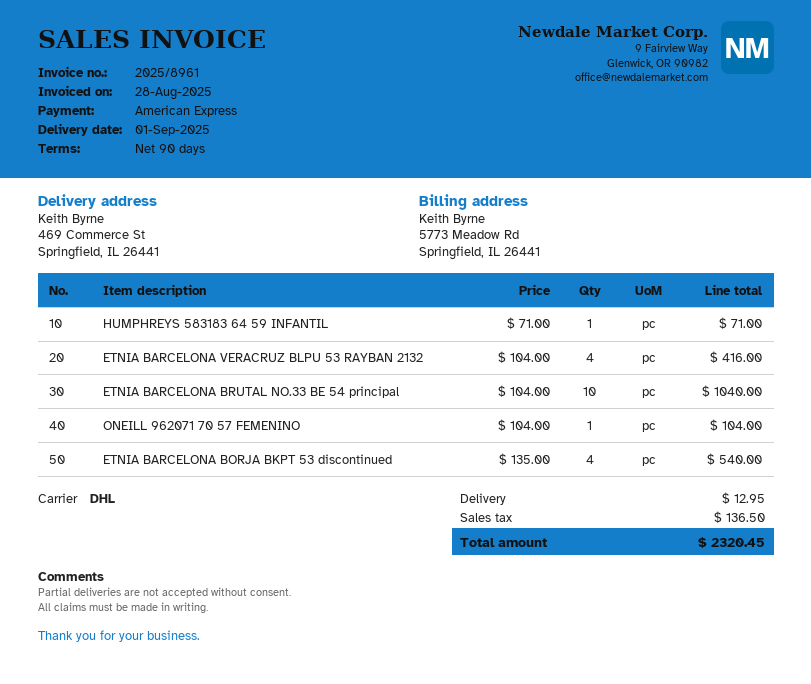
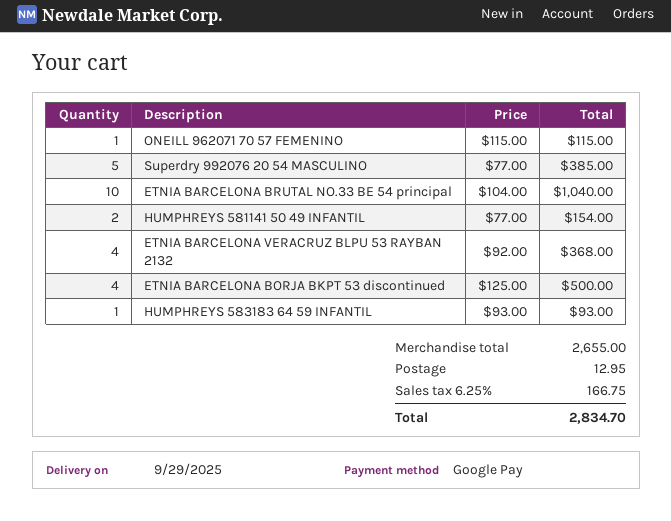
delivery date: 2025-09-01 -> 2025-09-29
payment method: American Express -> Google Pay
HUMPHREYS 583183 64 59 INFANTIL: 1 x 71.00 = 71.00 -> 1 x 93.00 = 93.00
ETNIA BARCELONA VERACRUZ BLPU 53 RAYBAN 2132: 4 x 104.00 = 416.00 -> 4 x 92.00 = 368.00
ONEILL 962071 70 57 FEMENINO: 1 x 104.00 = 104.00 -> 1 x 115.00 = 115.00
ETNIA BARCELONA BORJA BKPT 53 discontinued: 4 x 135.00 = 540.00 -> 4 x 125.00 = 500.00
Superdry 992076 20 54 MASCULINO: none -> 5 x 77.00 = 385.00
HUMPHREYS 581141 50 49 INFANTIL: none -> 2 x 77.00 = 154.00
tax: 136.50 -> 166.75
total: 2320.45 -> 2834.70

